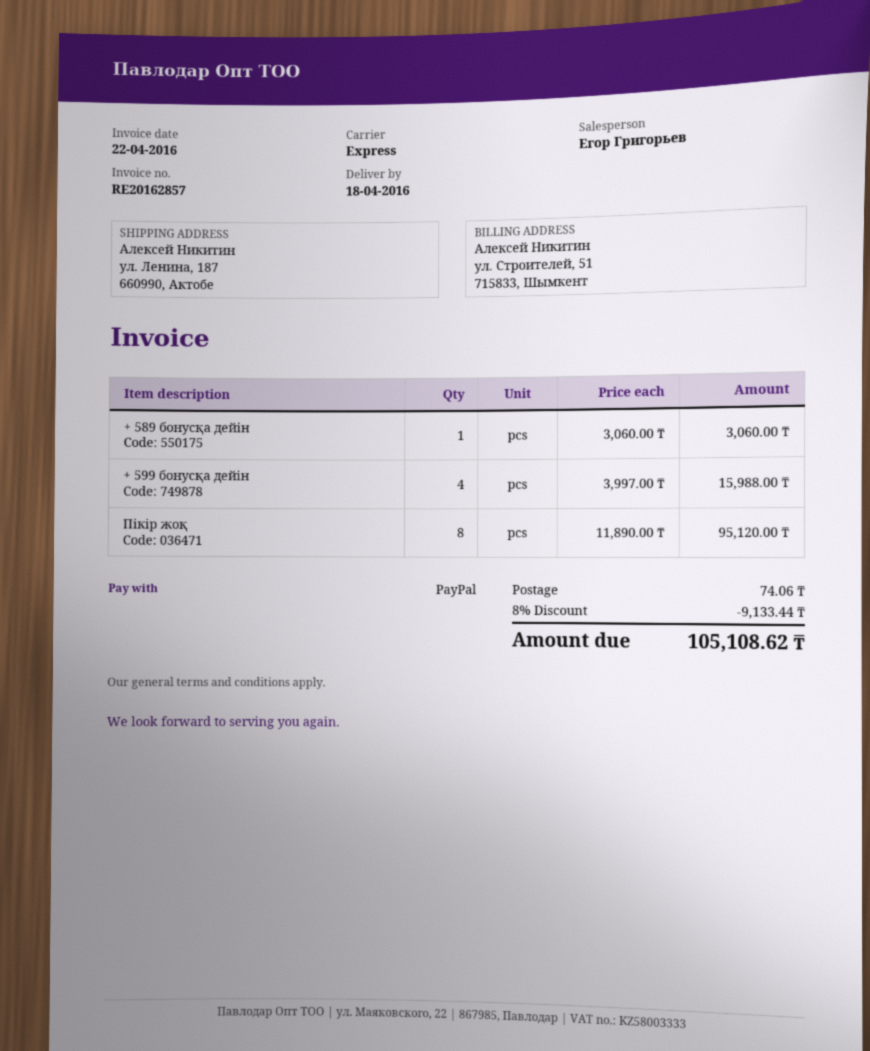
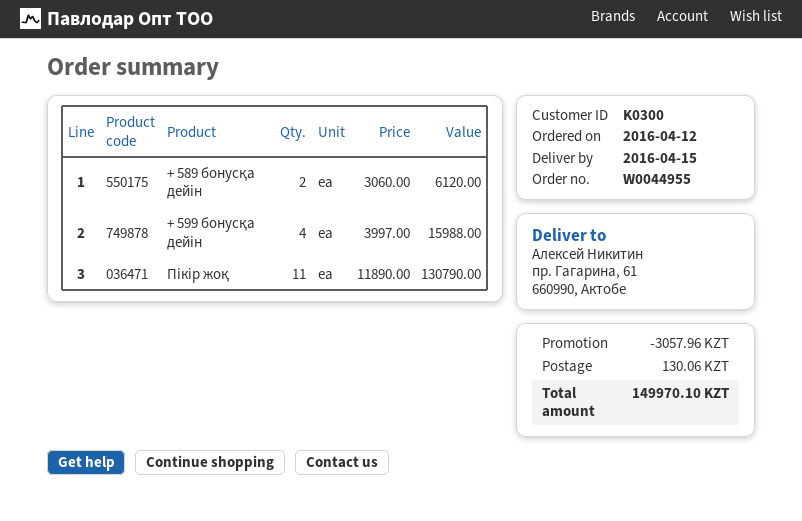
delivery date: 2016-04-18 -> 2016-04-15
ship to: ул. Ленина, 187, 660990, Актобе -> пр. Гагарина, 61, 660990, Актобе
+ 589 бонусқа дейін: 1 x 3060.00 = 3060.00 -> 2 x 3060.00 = 6120.00
Пікір жоқ: 8 x 11890.00 = 95120.00 -> 11 x 11890.00 = 130790.00
discount: 9133.44 -> 3057.96
shipping: 74.06 -> 130.06
total: 105108.62 -> 149970.10

